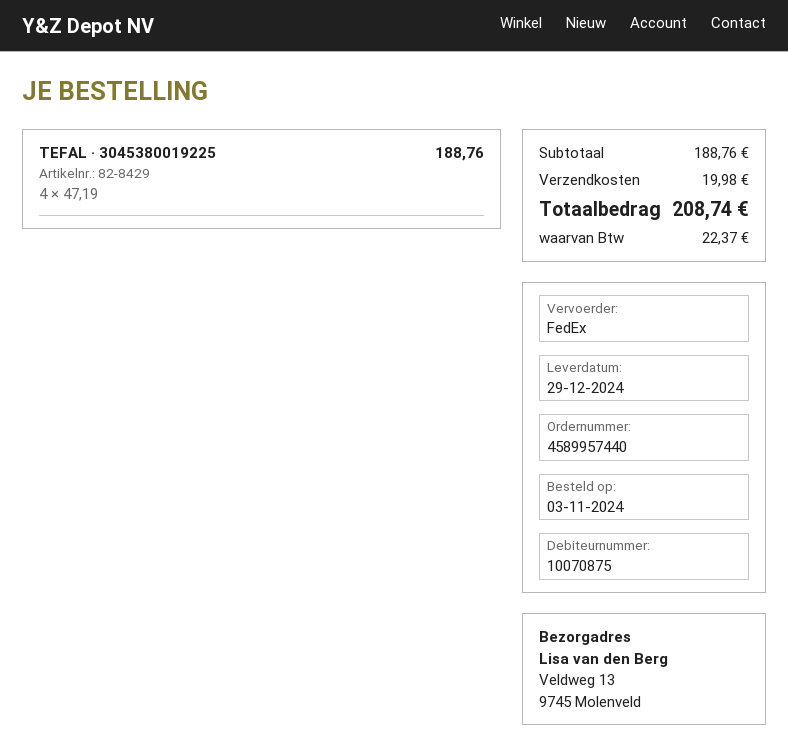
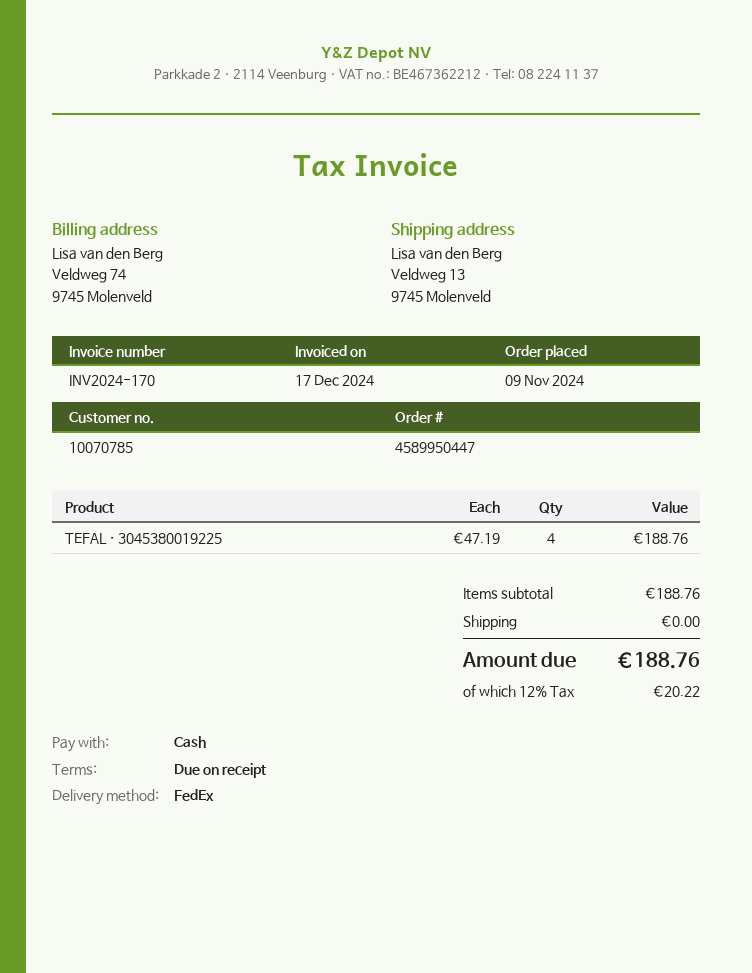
order number: 4589957440 -> 4589950447
order date: 2024-11-03 -> 2024-11-09
customer number: 10070875 -> 10070785
shipping: 19.98 -> 0.00
tax: 22.37 -> 20.22
total: 208.74 -> 188.76

